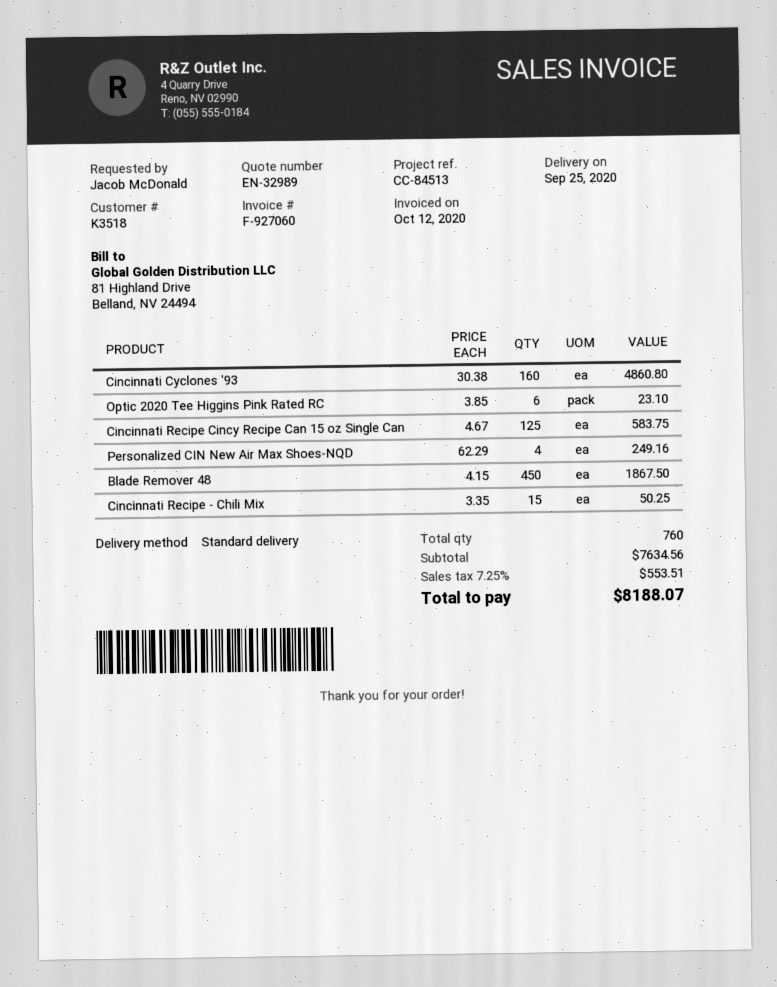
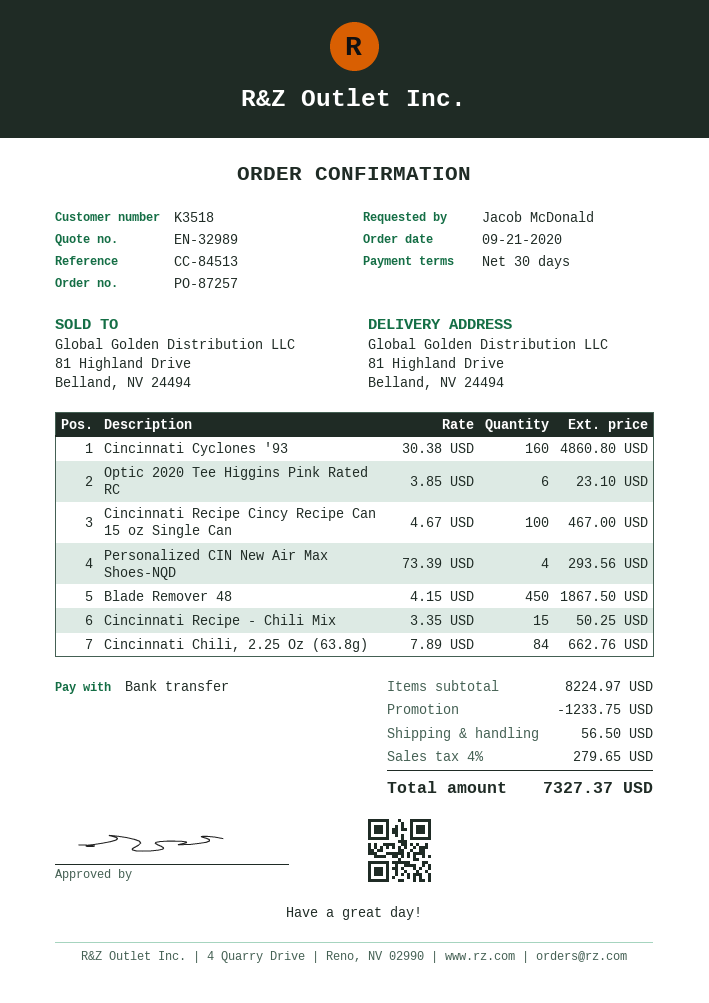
Cincinnati Recipe Cincy Recipe Can 15 oz Single Can: 125 x 4.67 = 583.75 -> 100 x 4.67 = 467.00
Personalized CIN New Air Max Shoes-NQD: 4 x 62.29 = 249.16 -> 4 x 73.39 = 293.56
Cincinnati Chili, 2.25 Oz (63.8g): none -> 84 x 7.89 = 662.76
subtotal: 7634.56 -> 8224.97
discount: none -> 1233.75
shipping: none -> 56.50
tax: 7.25% = 553.51 -> 4% = 279.65
total: 8188.07 -> 7327.37

